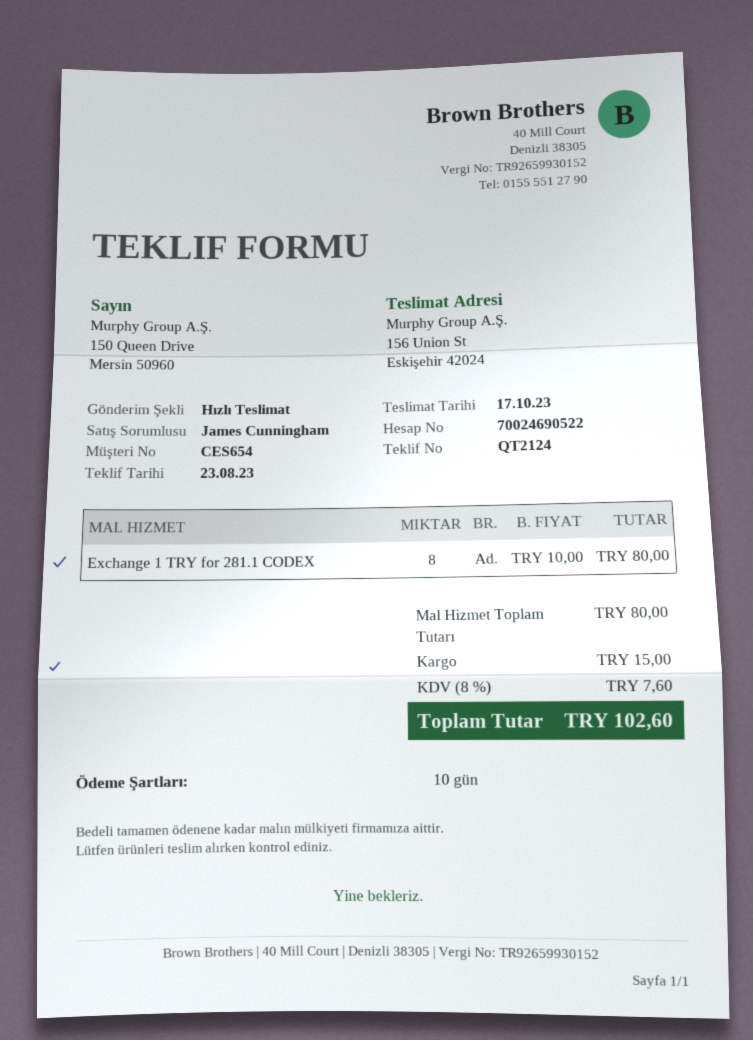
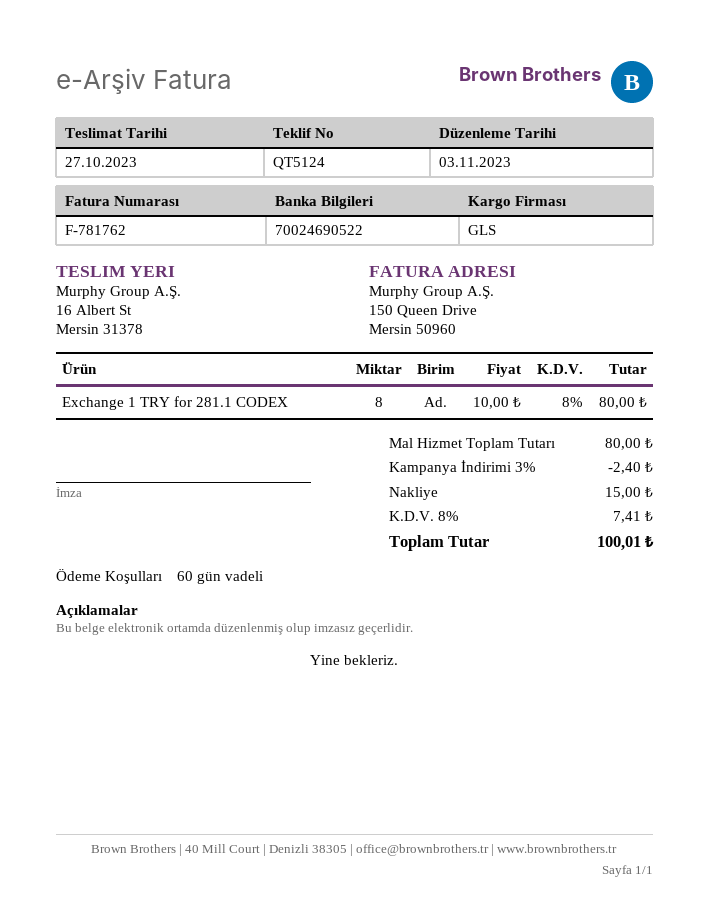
quote number: QT2124 -> QT5124
delivery date: 2023-10-17 -> 2023-10-27
payment terms: 10 days -> 60 days
shipping method: express -> GLS
ship to: 156 Union St, Eskişehir 42024 -> 16 Albert St, Mersin 31378
discount: none -> 3% = 2.40
tax: 8% = 7.60 -> 8% = 7.41
total: 102.60 -> 100.01

